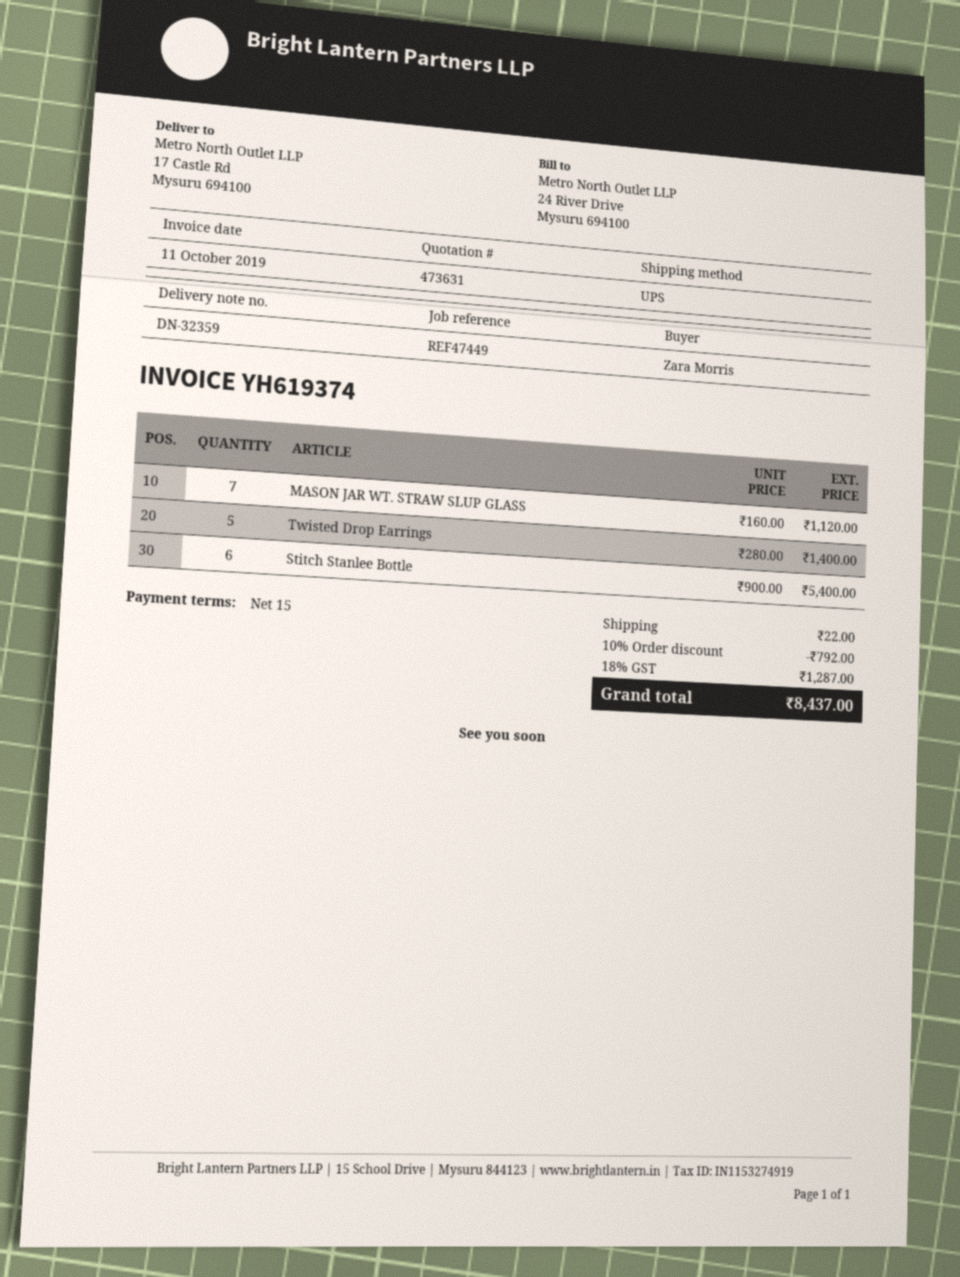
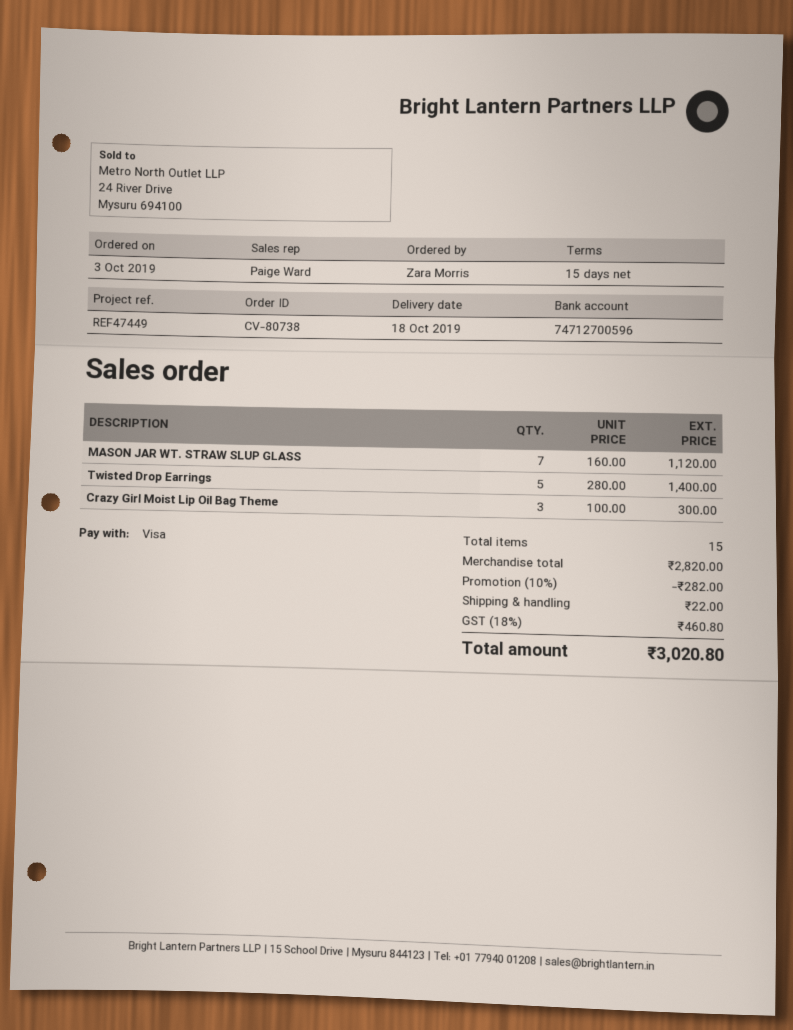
Stitch Stanlee Bottle: 6 x 900.00 = 5400.00 -> none
Crazy Girl Moist Lip Oil Bag Theme: none -> 3 x 100.00 = 300.00
discount: 10% = 792.00 -> 10% = 282.00
tax: 18% = 1287.00 -> 18% = 460.80
total: 8437.00 -> 3020.80

